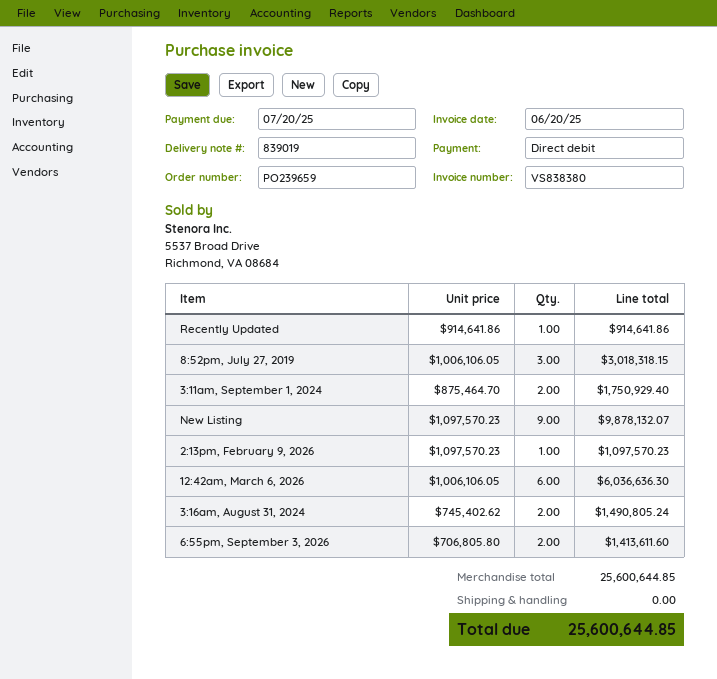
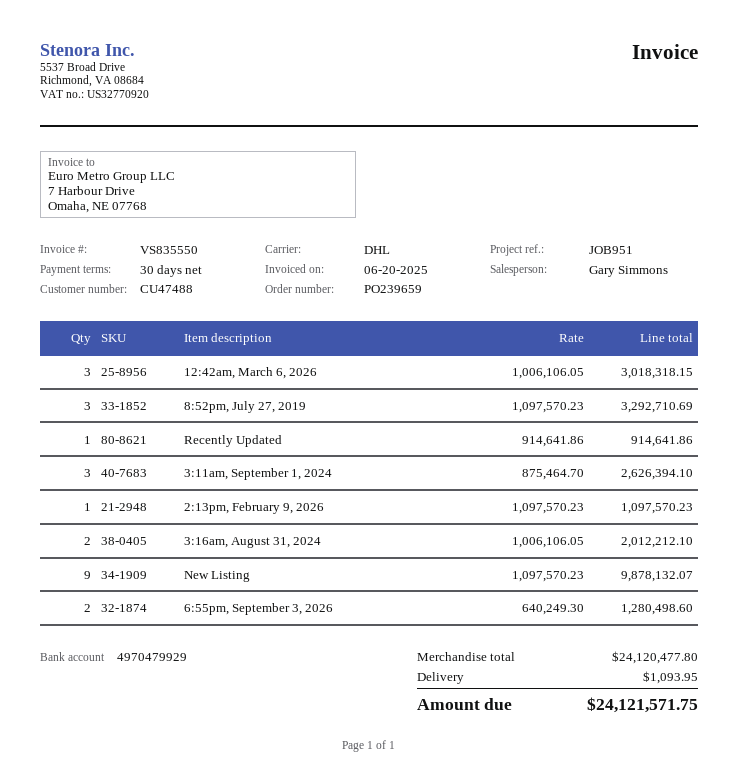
invoice number: VS838380 -> VS835550
8:52pm, July 27, 2019: 3 x 1006106.05 = 3018318.15 -> 3 x 1097570.23 = 3292710.69
3:11am, September 1, 2024: 2 x 875464.70 = 1750929.40 -> 3 x 875464.70 = 2626394.10
12:42am, March 6, 2026: 6 x 1006106.05 = 6036636.30 -> 3 x 1006106.05 = 3018318.15
3:16am, August 31, 2024: 2 x 745402.62 = 1490805.24 -> 2 x 1006106.05 = 2012212.10
6:55pm, September 3, 2026: 2 x 706805.80 = 1413611.60 -> 2 x 640249.30 = 1280498.60
subtotal: 25600644.85 -> 24120477.80
shipping: 0.00 -> 1093.95
total: 25600644.85 -> 24121571.75

